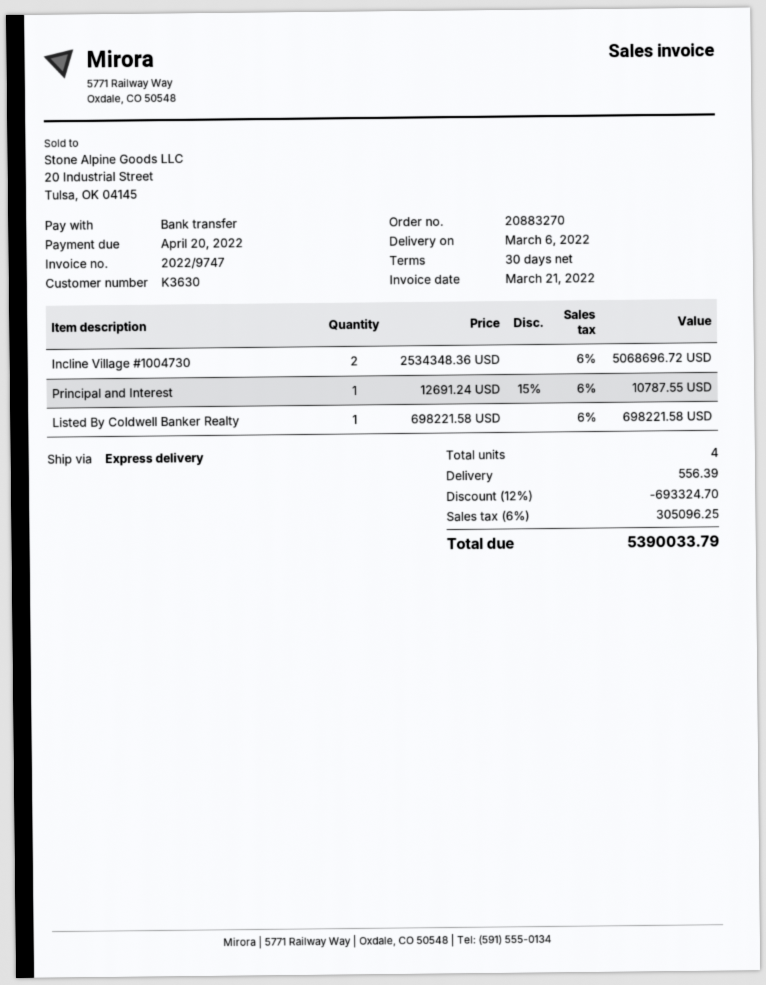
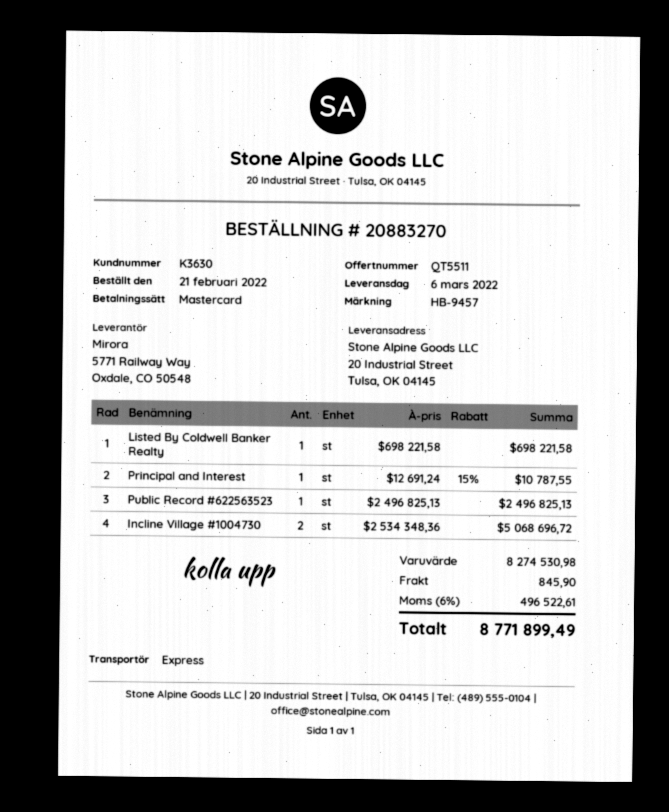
payment method: bank transfer -> Mastercard
Public Record #622563523: none -> 1 x 2496825.13 = 2496825.13
discount: 12% = 693324.70 -> none
shipping: 556.39 -> 845.90
tax: 6% = 305096.25 -> 6% = 496522.61
total: 5390033.79 -> 8771899.49

